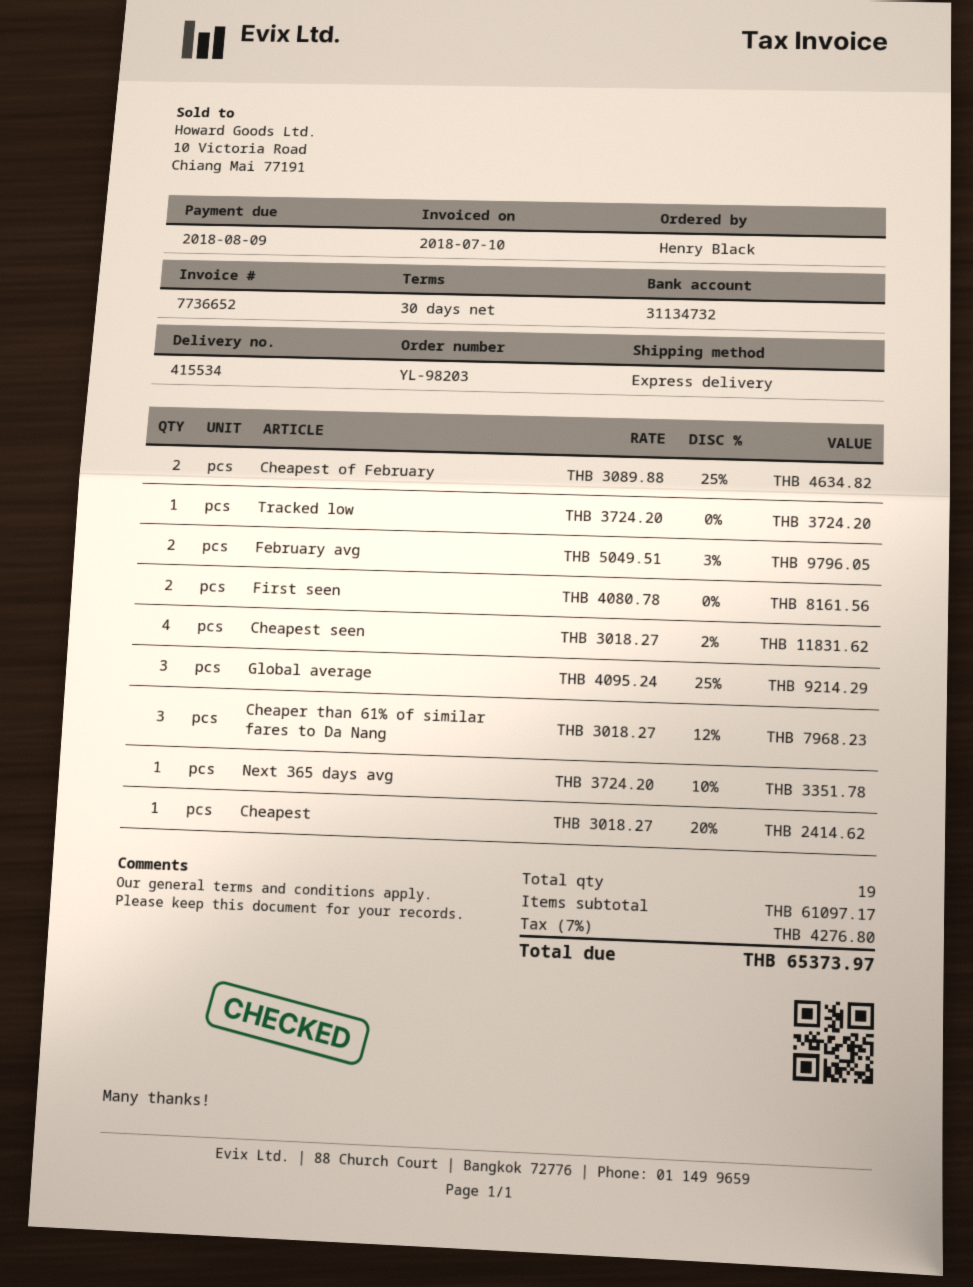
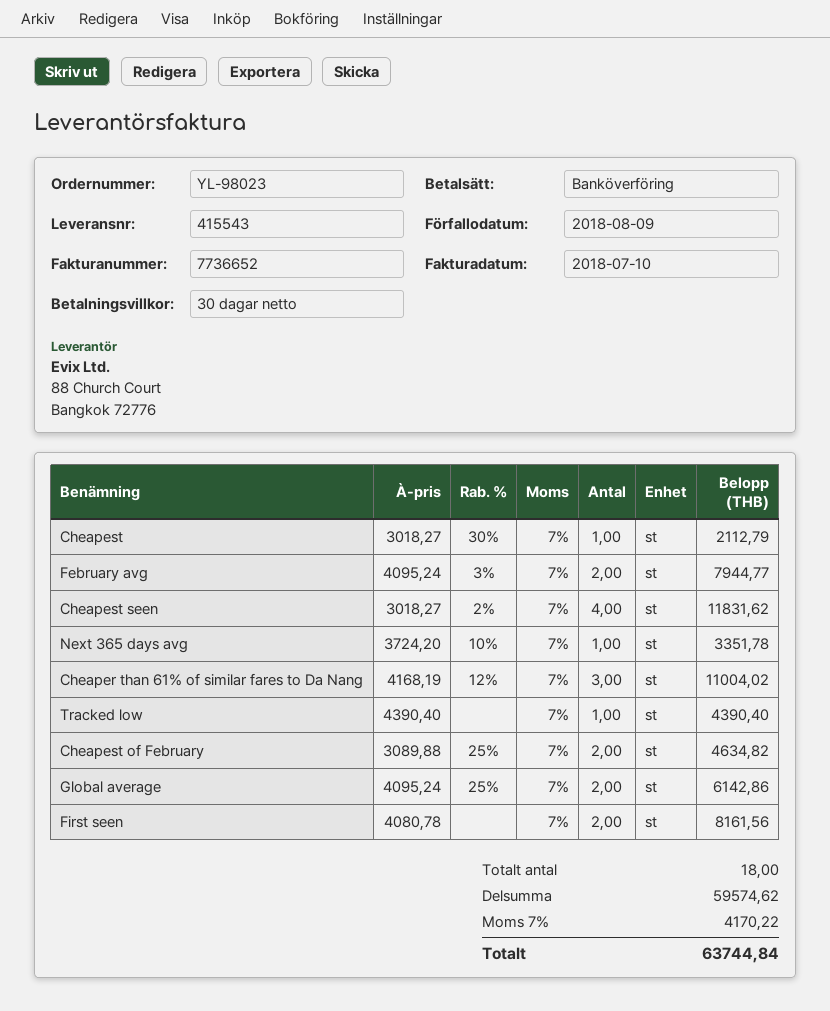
order number: YL-98203 -> YL-98023
delivery note number: 415534 -> 415543
Tracked low: 1 x 3724.20 = 3724.20 -> 1 x 4390.40 = 4390.40
February avg: 2 x 5049.51 - 3% = 9796.05 -> 2 x 4095.24 - 3% = 7944.77
Global average: 3 x 4095.24 - 25% = 9214.29 -> 2 x 4095.24 - 25% = 6142.86
Cheaper than 61% of similar fares to Da Nang: 3 x 3018.27 - 12% = 7968.23 -> 3 x 4168.19 - 12% = 11004.02
Cheapest: 1 x 3018.27 - 20% = 2414.62 -> 1 x 3018.27 - 30% = 2112.79
total quantity: 19 -> 18
subtotal: 61097.17 -> 59574.62
tax: 7% = 4276.80 -> 7% = 4170.22
total: 65373.97 -> 63744.84

